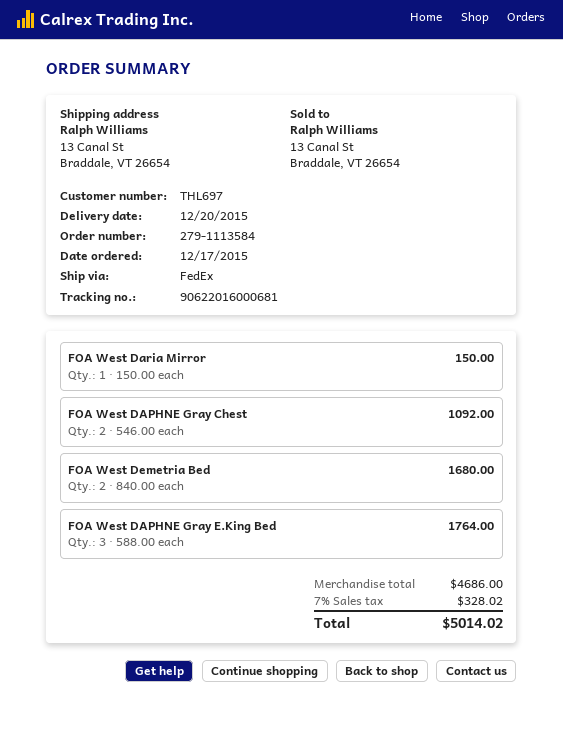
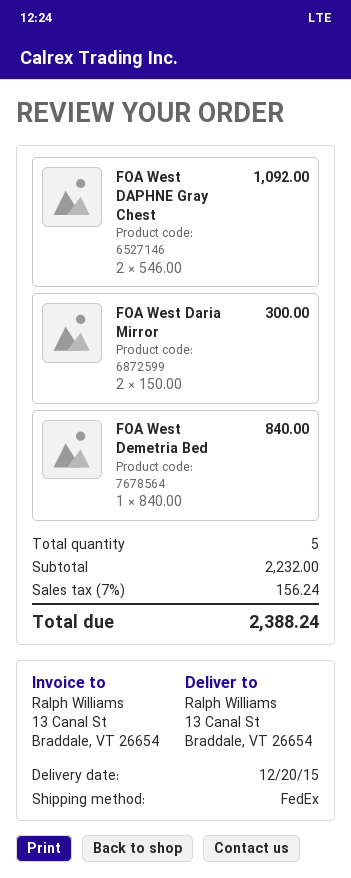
FOA West Daria Mirror: 1 x 150.00 = 150.00 -> 2 x 150.00 = 300.00
FOA West Demetria Bed: 2 x 840.00 = 1680.00 -> 1 x 840.00 = 840.00
FOA West DAPHNE Gray E.King Bed: 3 x 588.00 = 1764.00 -> none
subtotal: 4686.00 -> 2232.00
tax: 7% = 328.02 -> 7% = 156.24
total: 5014.02 -> 2388.24

